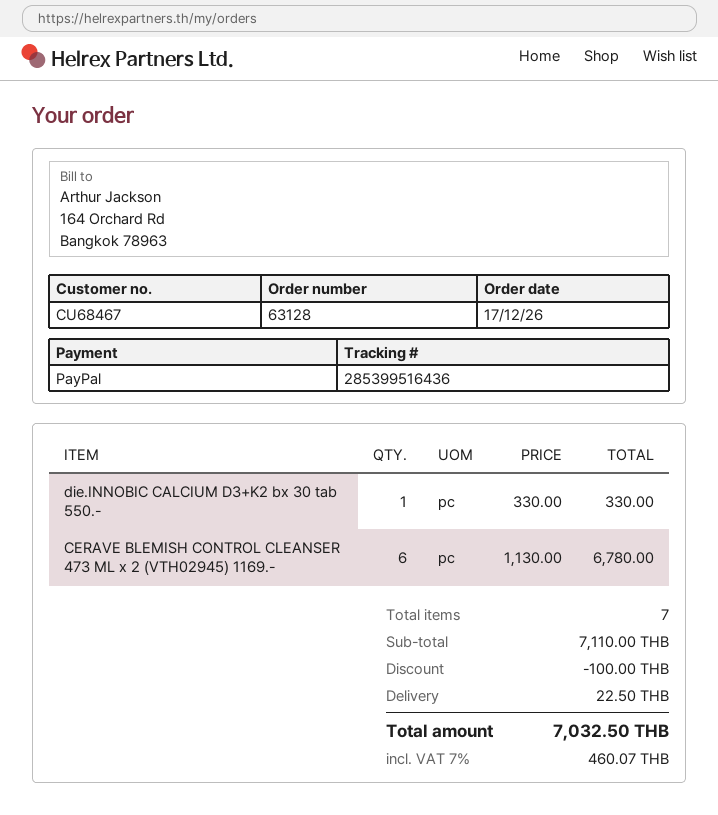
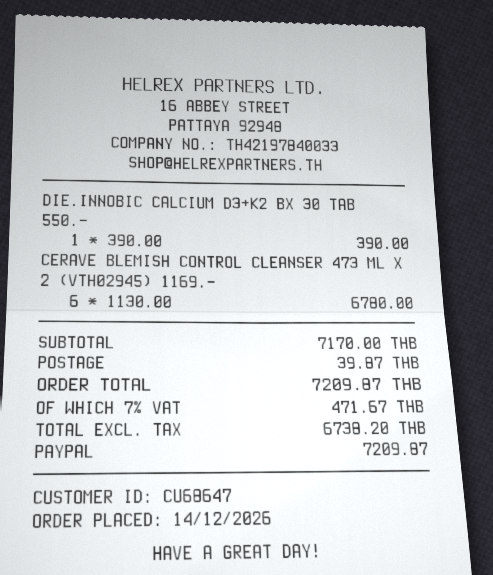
order date: 2026-12-17 -> 2026-12-14
customer number: CU68467 -> CU68647
die.INNOBIC CALCIUM D3+K2 bx 30 tab 550.-: 1 x 330.00 = 330.00 -> 1 x 390.00 = 390.00
subtotal: 7110.00 -> 7170.00
discount: 100.00 -> none
shipping: 22.50 -> 39.87
tax: 7% = 460.07 -> 7% = 471.67
total: 7032.50 -> 7209.87

